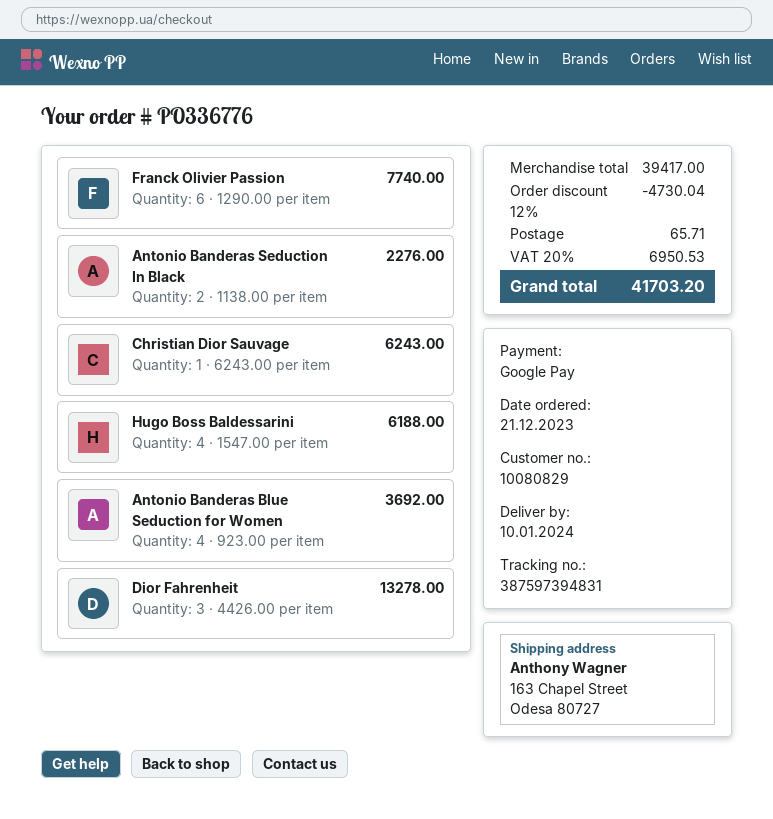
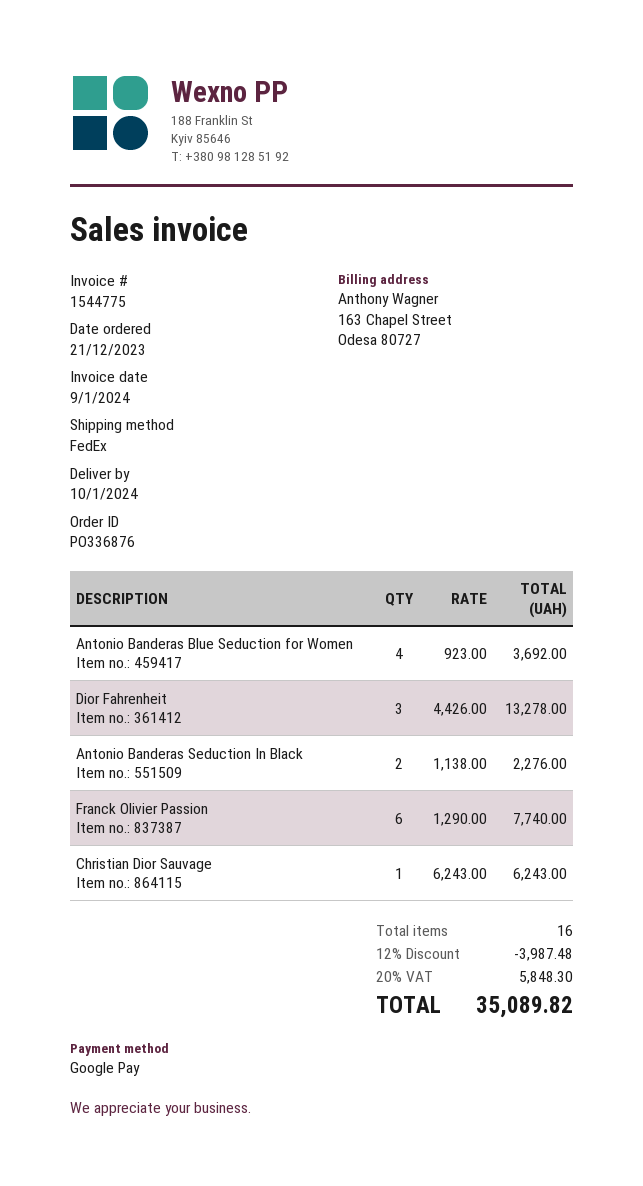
order number: PO336776 -> PO336876
Hugo Boss Baldessarini: 4 x 1547.00 = 6188.00 -> none
discount: 12% = 4730.04 -> 12% = 3987.48
shipping: 65.71 -> none
tax: 20% = 6950.53 -> 20% = 5848.30
total: 41703.20 -> 35089.82

